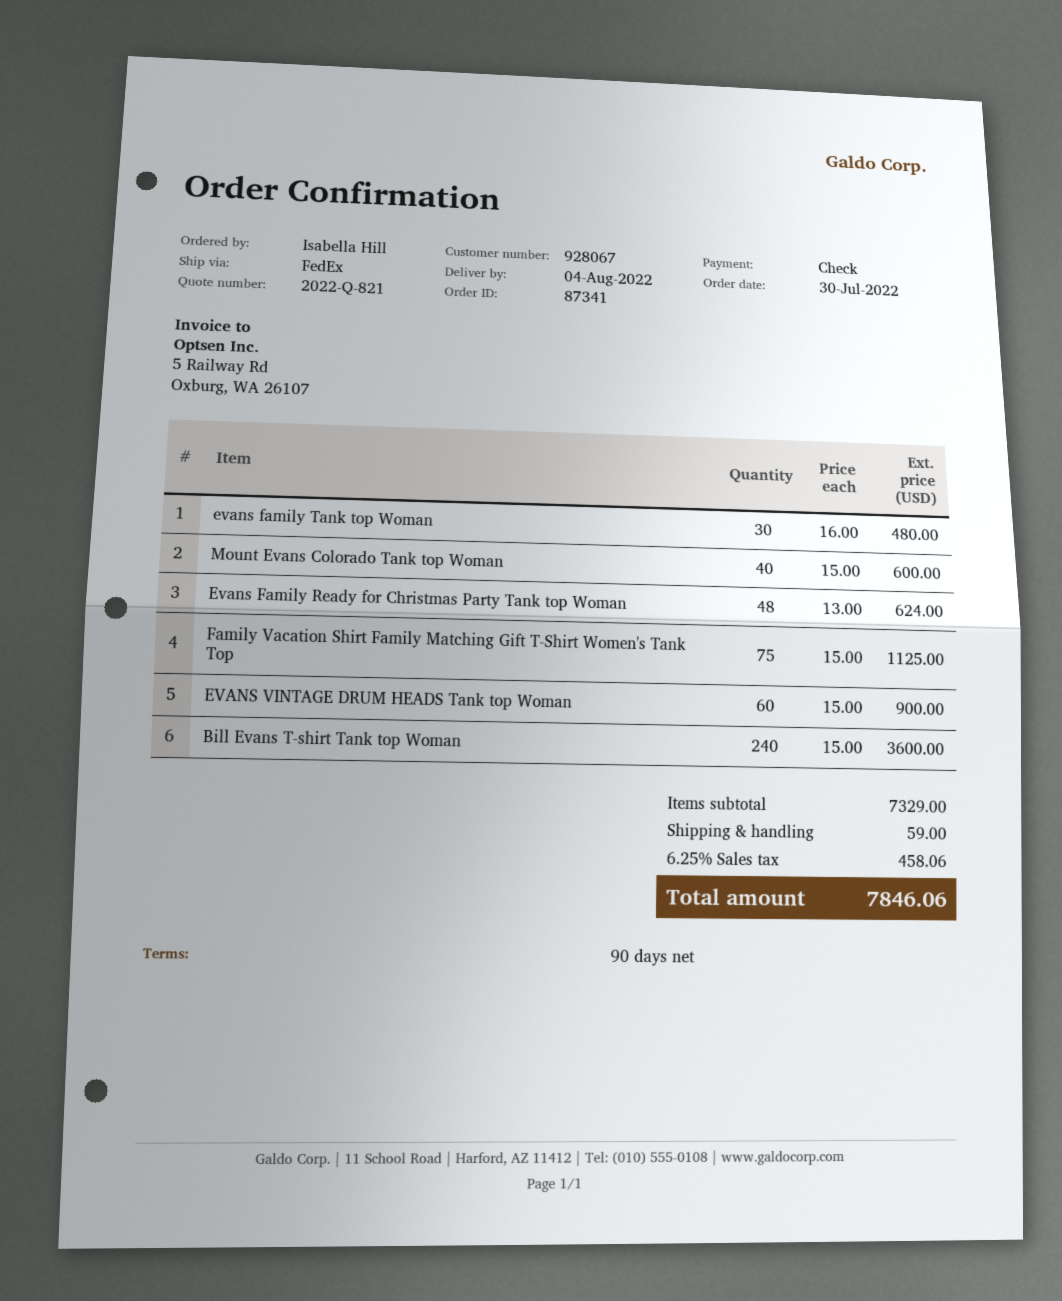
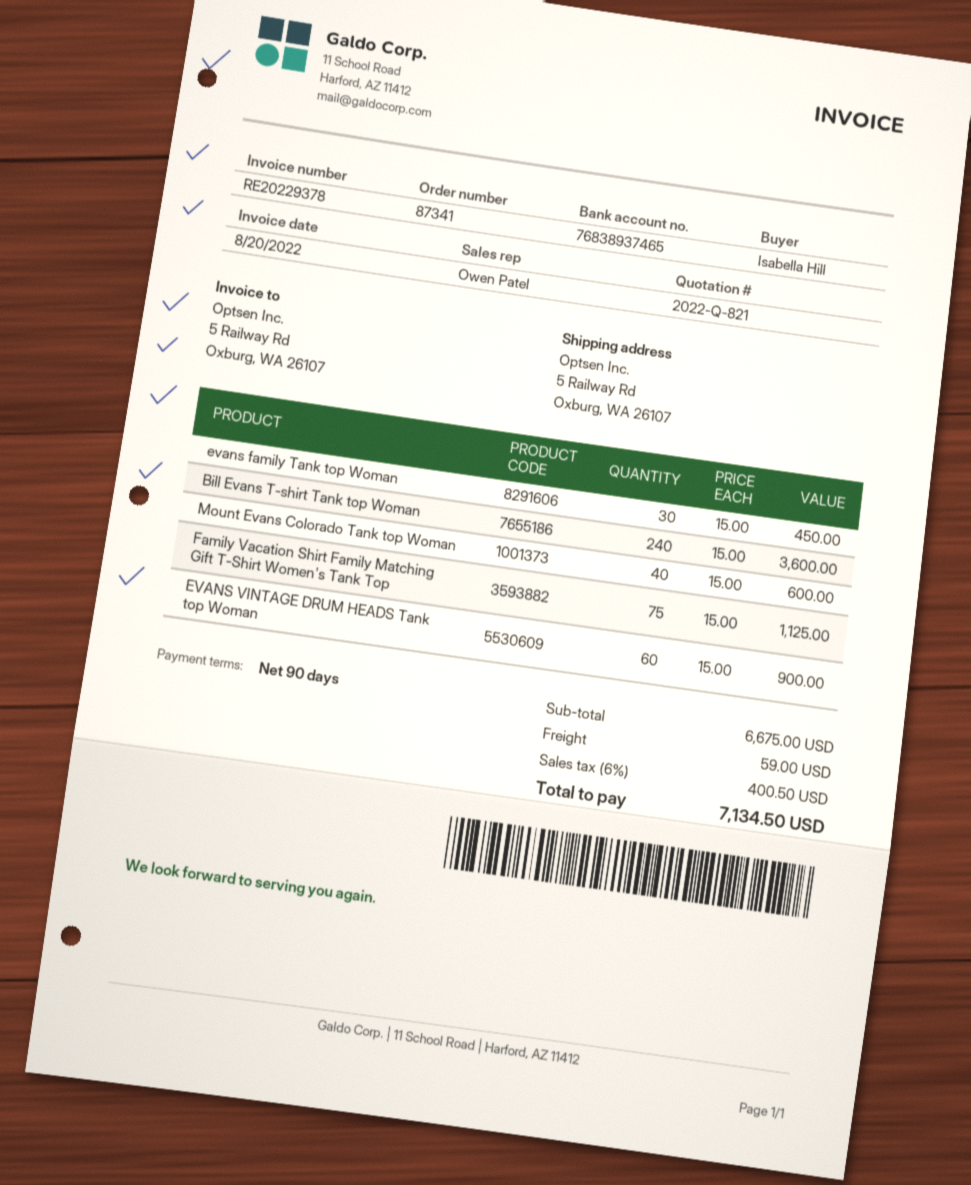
evans family Tank top Woman: 30 x 16.00 = 480.00 -> 30 x 15.00 = 450.00
Evans Family Ready for Christmas Party Tank top Woman: 48 x 13.00 = 624.00 -> none
subtotal: 7329.00 -> 6675.00
tax: 6.25% = 458.06 -> 6% = 400.50
total: 7846.06 -> 7134.50

